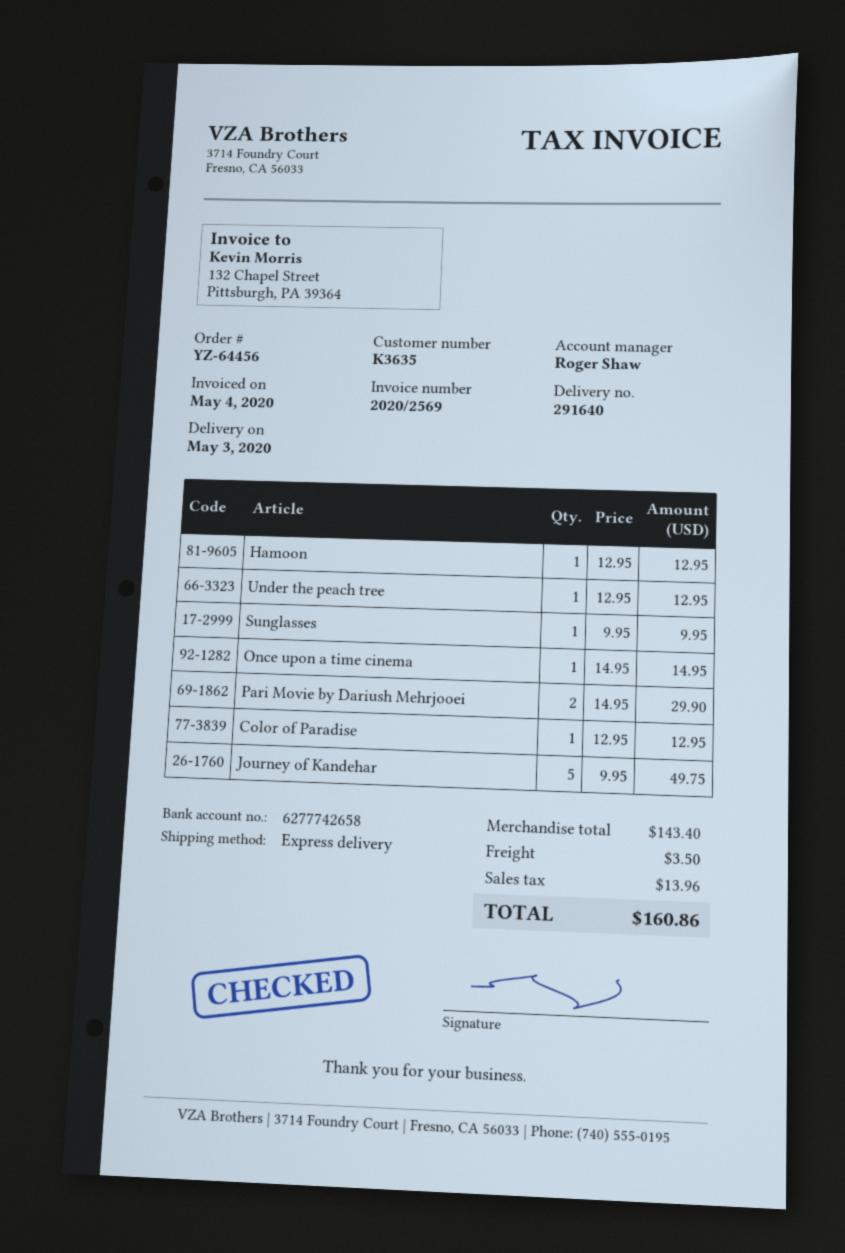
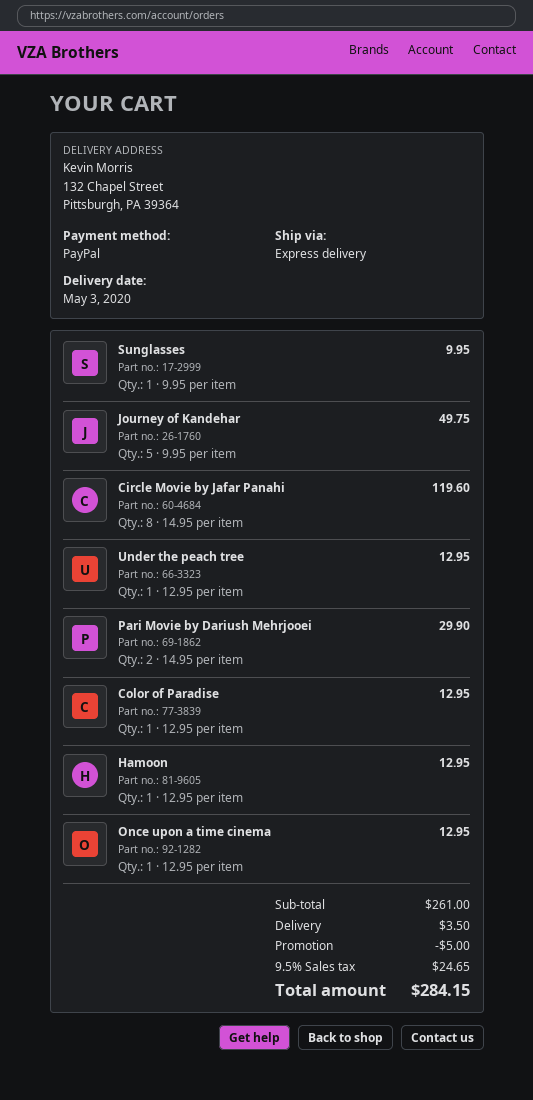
Once upon a time cinema: 1 x 14.95 = 14.95 -> 1 x 12.95 = 12.95
Circle Movie by Jafar Panahi: none -> 8 x 14.95 = 119.60
subtotal: 143.40 -> 261.00
discount: none -> 5.00
tax: 13.96 -> 24.65
total: 160.86 -> 284.15

